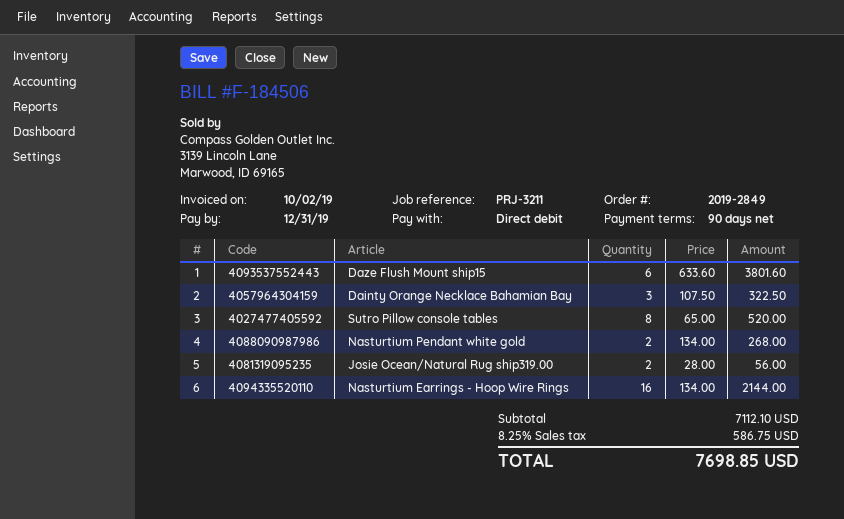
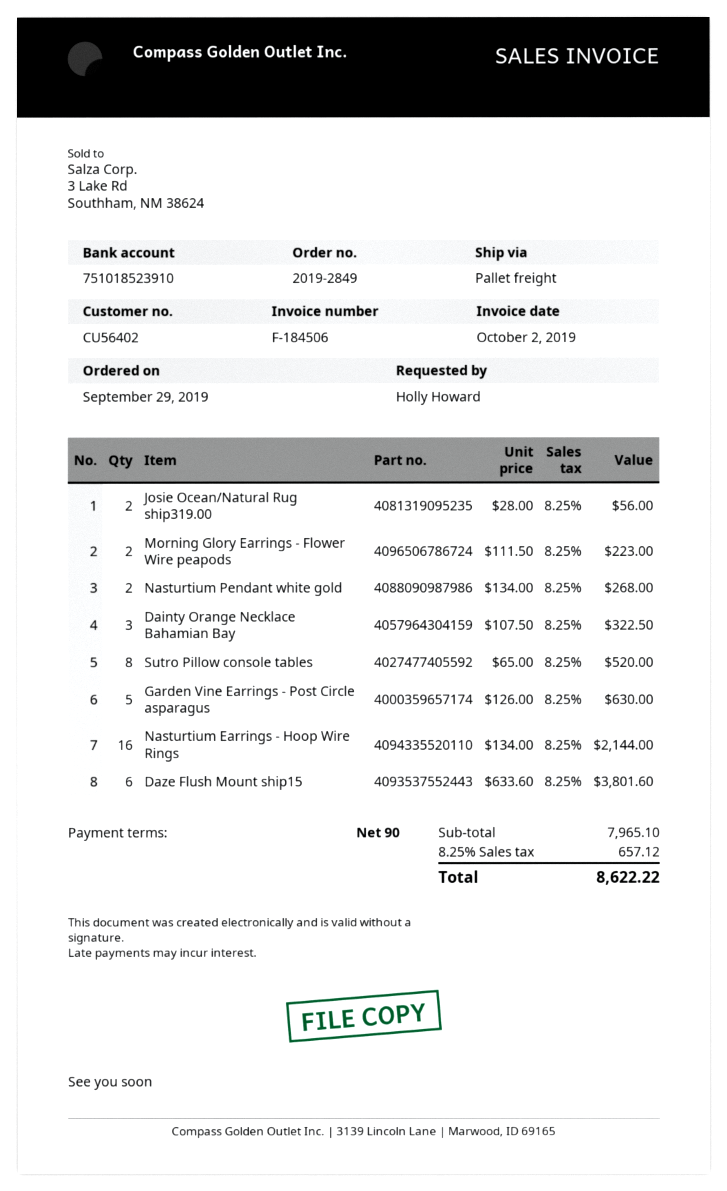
Morning Glory Earrings - Flower Wire peapods: none -> 2 x 111.50 = 223.00
Garden Vine Earrings - Post Circle asparagus: none -> 5 x 126.00 = 630.00
subtotal: 7112.10 -> 7965.10
tax: 8.25% = 586.75 -> 8.25% = 657.12
total: 7698.85 -> 8622.22

